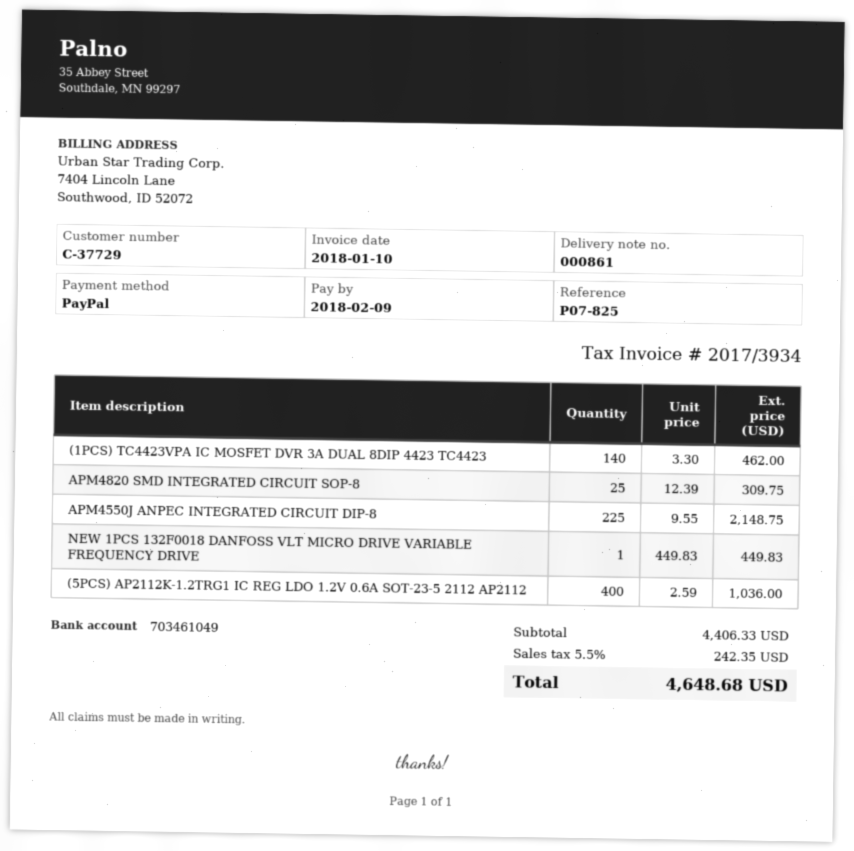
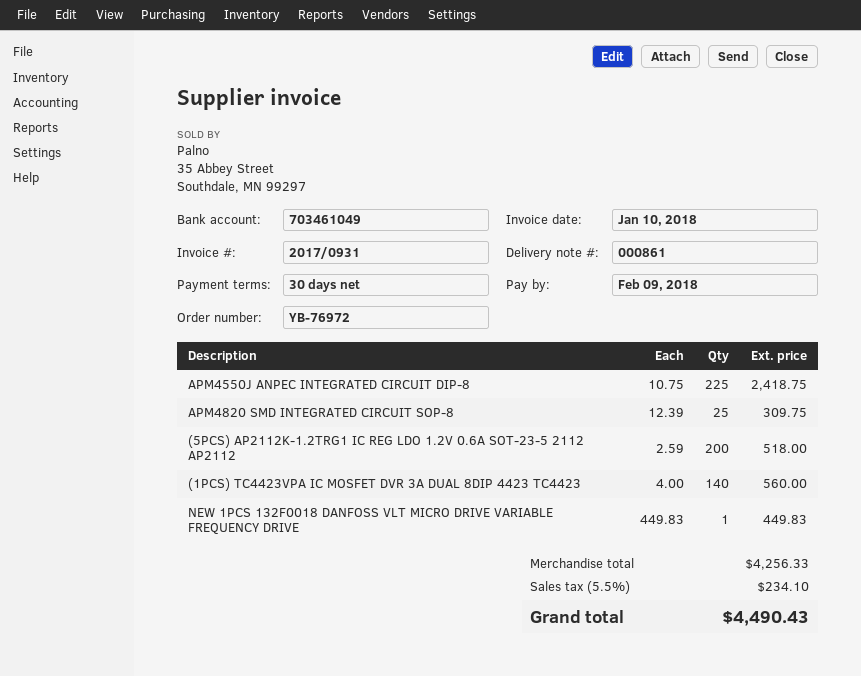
invoice number: 2017/3934 -> 2017/0931
(1PCS) TC4423VPA IC MOSFET DVR 3A DUAL 8DIP 4423 TC4423: 140 x 3.30 = 462.00 -> 140 x 4.00 = 560.00
APM4550J ANPEC INTEGRATED CIRCUIT DIP-8: 225 x 9.55 = 2148.75 -> 225 x 10.75 = 2418.75
(5PCS) AP2112K-1.2TRG1 IC REG LDO 1.2V 0.6A SOT-23-5 2112 AP2112: 400 x 2.59 = 1036.00 -> 200 x 2.59 = 518.00
subtotal: 4406.33 -> 4256.33
tax: 5.5% = 242.35 -> 5.5% = 234.10
total: 4648.68 -> 4490.43

